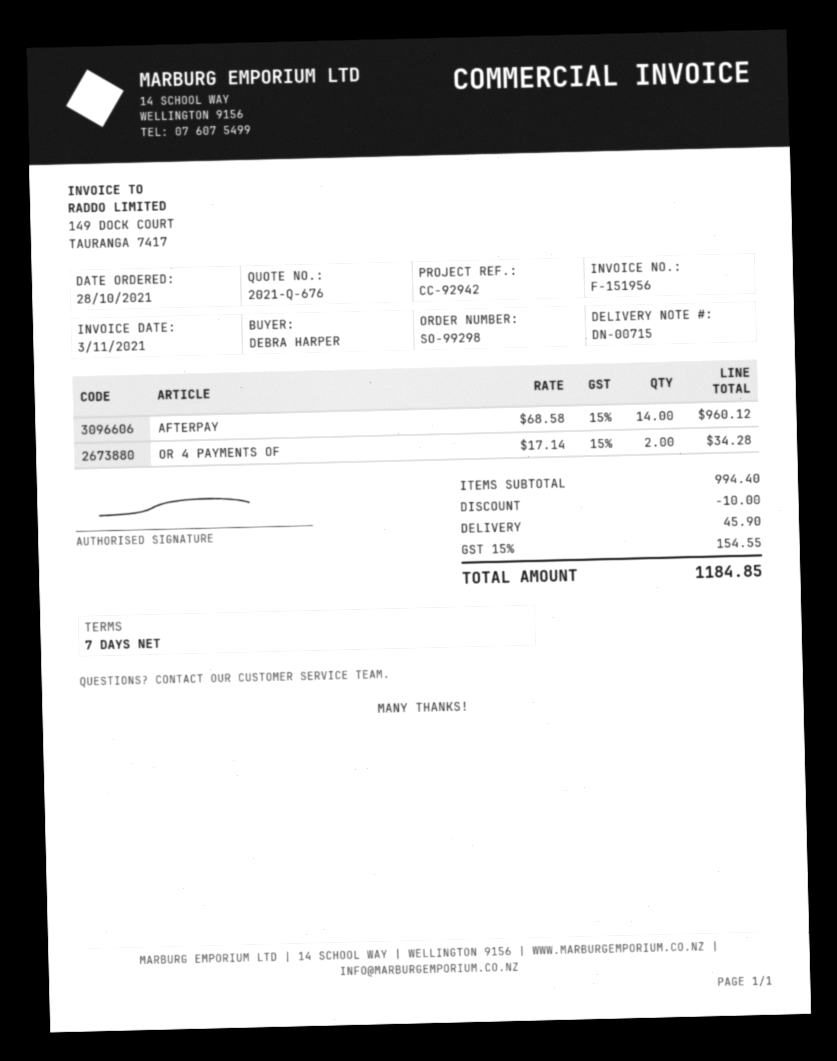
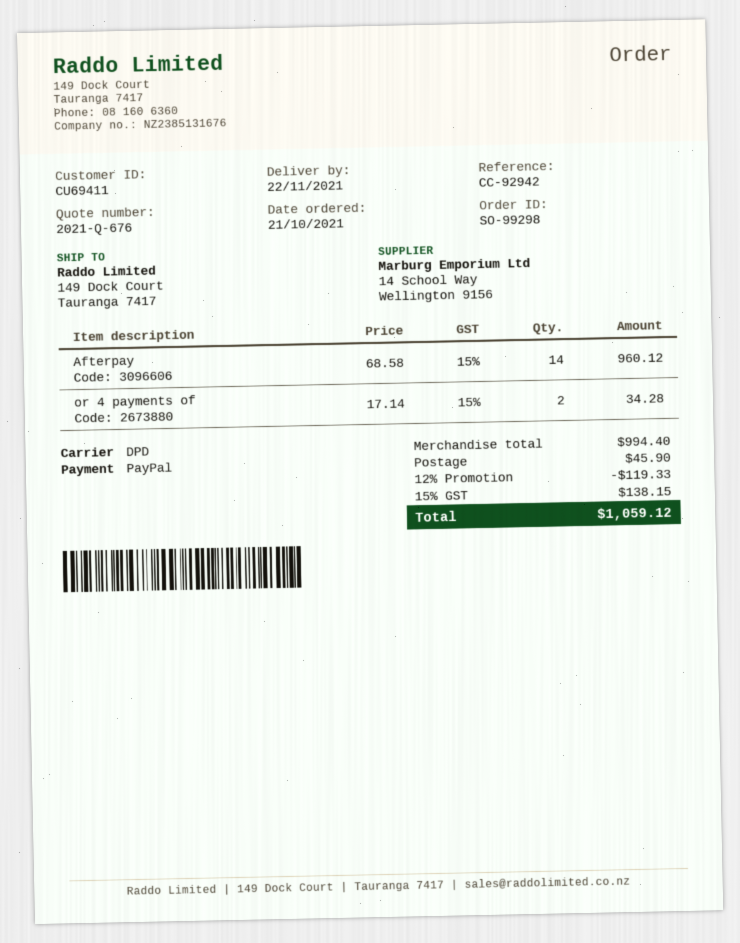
order date: 2021-10-28 -> 2021-10-21
discount: 10.00 -> 119.33
tax: 15% = 154.55 -> 15% = 138.15
total: 1184.85 -> 1059.12

